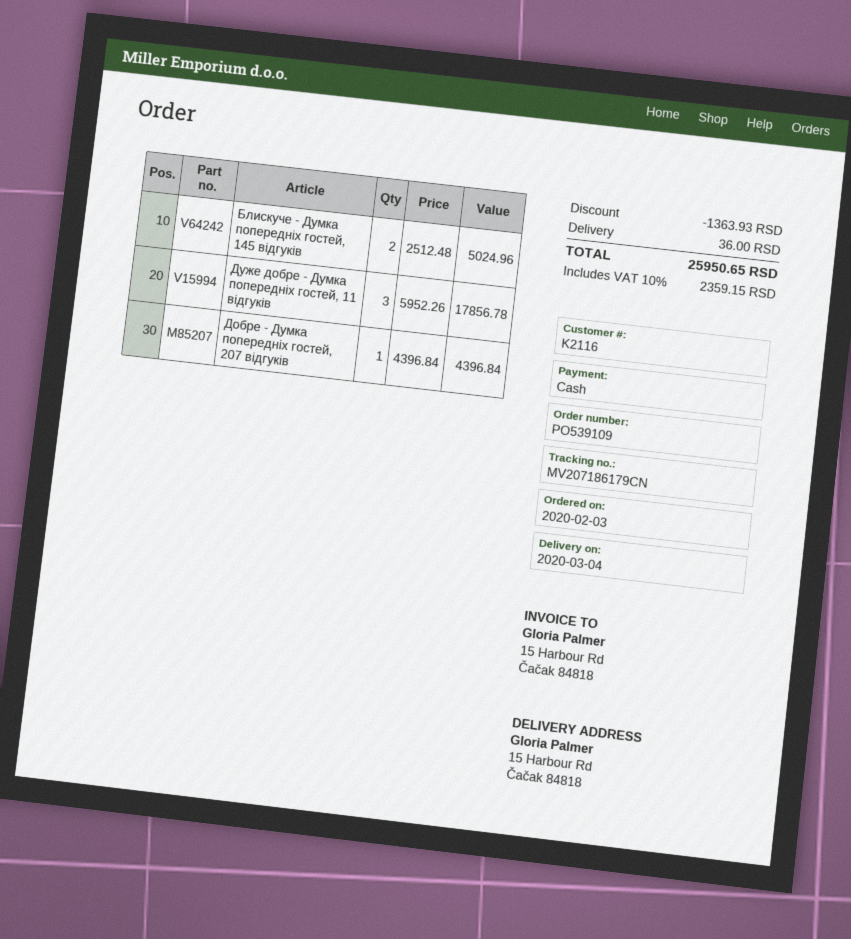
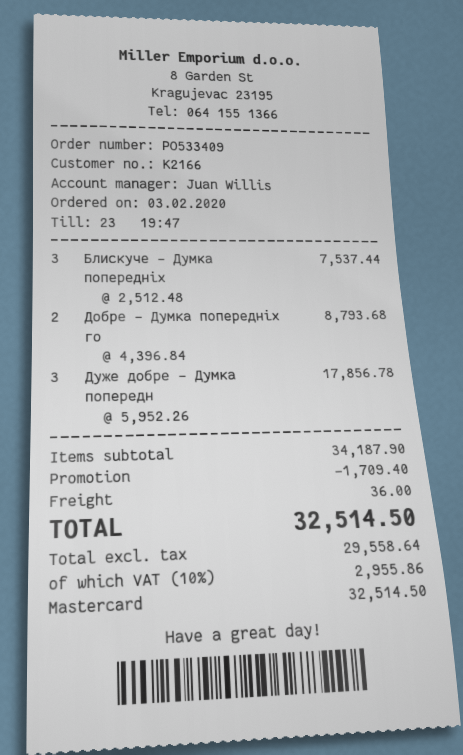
order number: PO539109 -> PO533409
customer number: K2116 -> K2166
payment method: cash -> Mastercard
Блискуче - Думка попередніх гостей, 145 відгуків: 2 x 2512.48 = 5024.96 -> 3 x 2512.48 = 7537.44
Добре - Думка попередніх гостей, 207 відгуків: 1 x 4396.84 = 4396.84 -> 2 x 4396.84 = 8793.68
discount: 1363.93 -> 1709.40
tax: 10% = 2359.15 -> 10% = 2955.86
total: 25950.65 -> 32514.50

